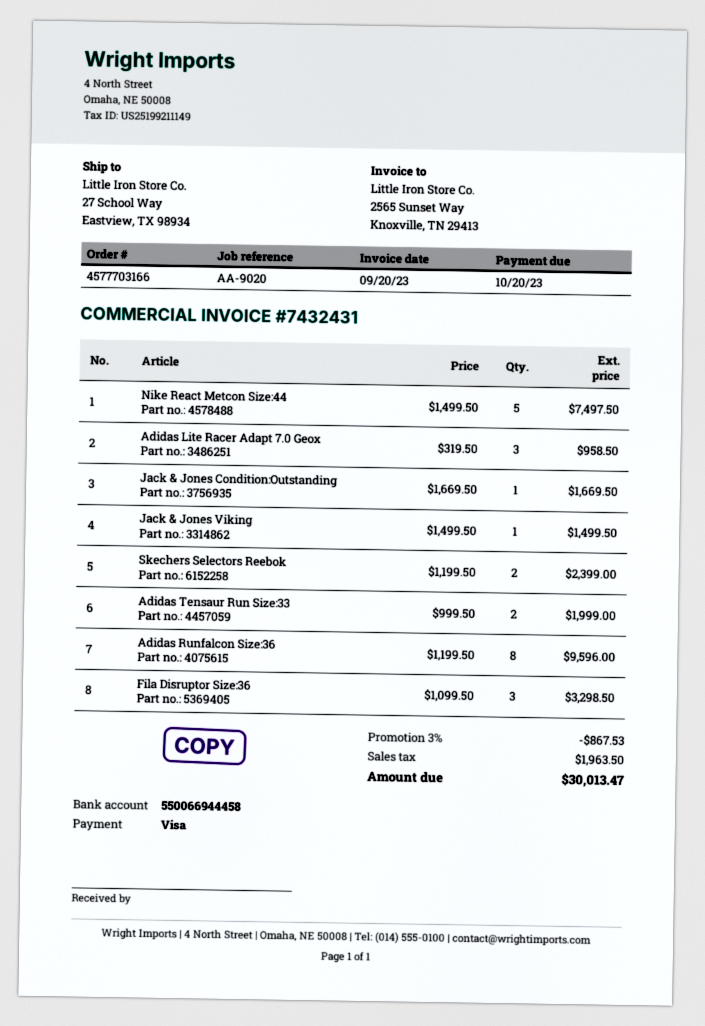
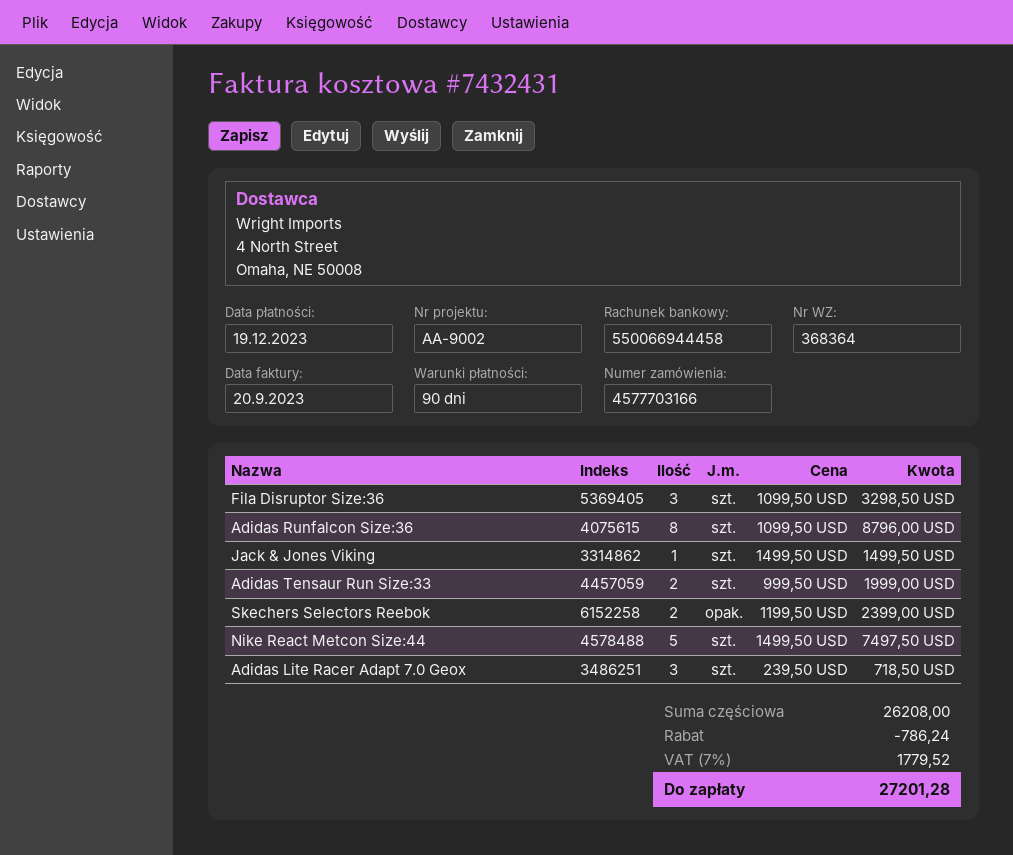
due date: 2023-10-20 -> 2023-12-19
reference: AA-9020 -> AA-9002
Adidas Lite Racer Adapt 7.0 Geox: 3 x 319.50 = 958.50 -> 3 x 239.50 = 718.50
Jack & Jones Condition:Outstanding: 1 x 1669.50 = 1669.50 -> none
Adidas Runfalcon Size:36: 8 x 1199.50 = 9596.00 -> 8 x 1099.50 = 8796.00
discount: 867.53 -> 786.24
tax: 1963.50 -> 1779.52
total: 30013.47 -> 27201.28

